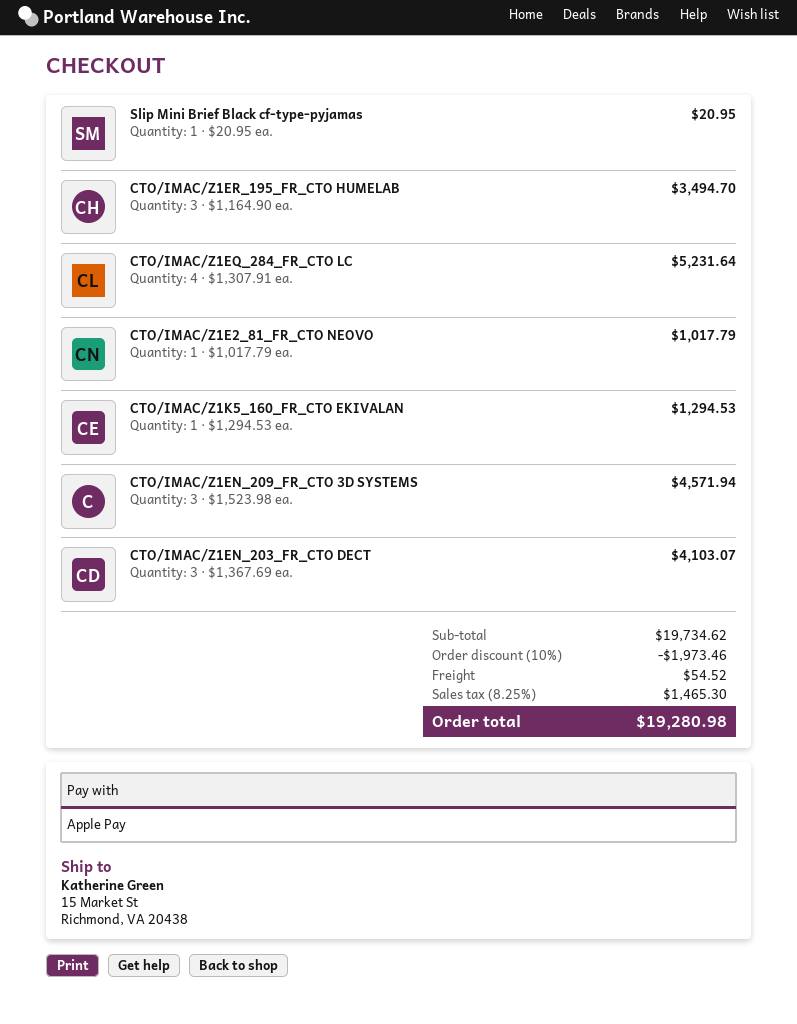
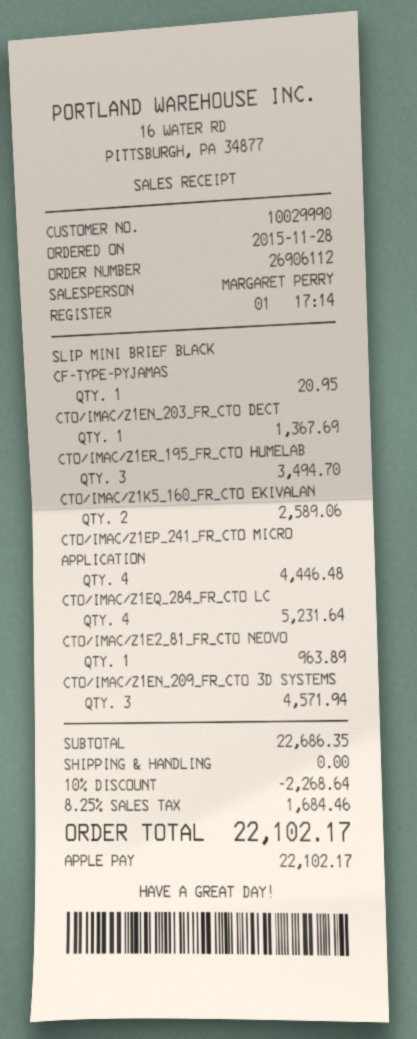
CTO/IMAC/Z1E2_81_FR_CTO NEOVO: 1 for 1017.79 -> 1 for 963.89
CTO/IMAC/Z1K5_160_FR_CTO EKIVALAN: 1 for 1294.53 -> 2 for 2589.06
CTO/IMAC/Z1EN_203_FR_CTO DECT: 3 for 4103.07 -> 1 for 1367.69
CTO/IMAC/Z1EP_241_FR_CTO MICRO APPLICATION: none -> 4 for 4446.48
subtotal: 19734.62 -> 22686.35
discount: 10% = 1973.46 -> 10% = 2268.64
shipping: 54.52 -> 0.00
tax: 8.25% = 1465.30 -> 8.25% = 1684.46
total: 19280.98 -> 22102.17

